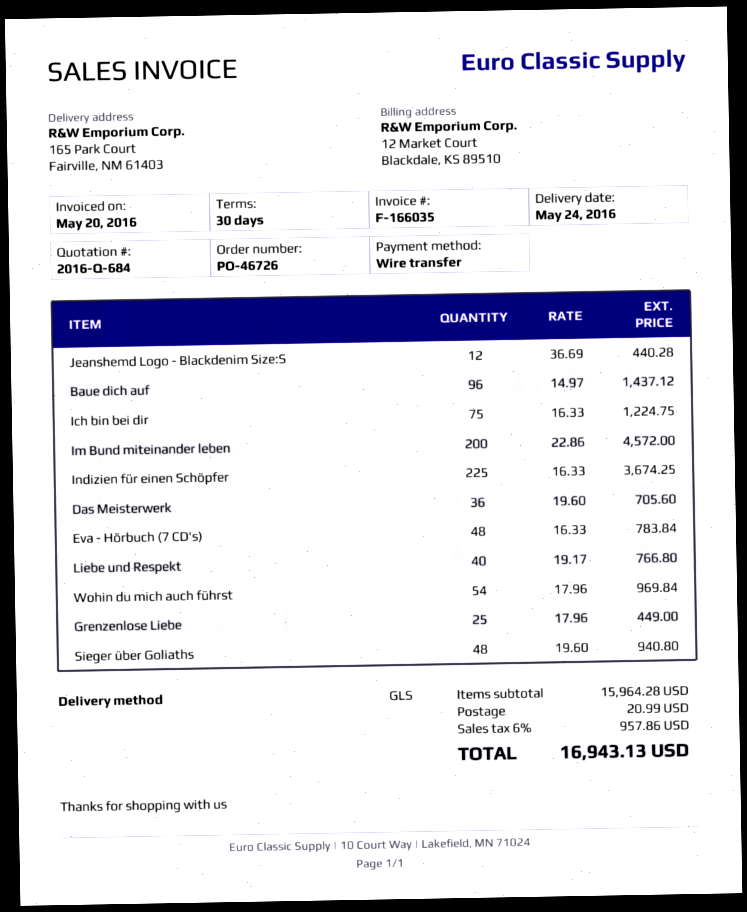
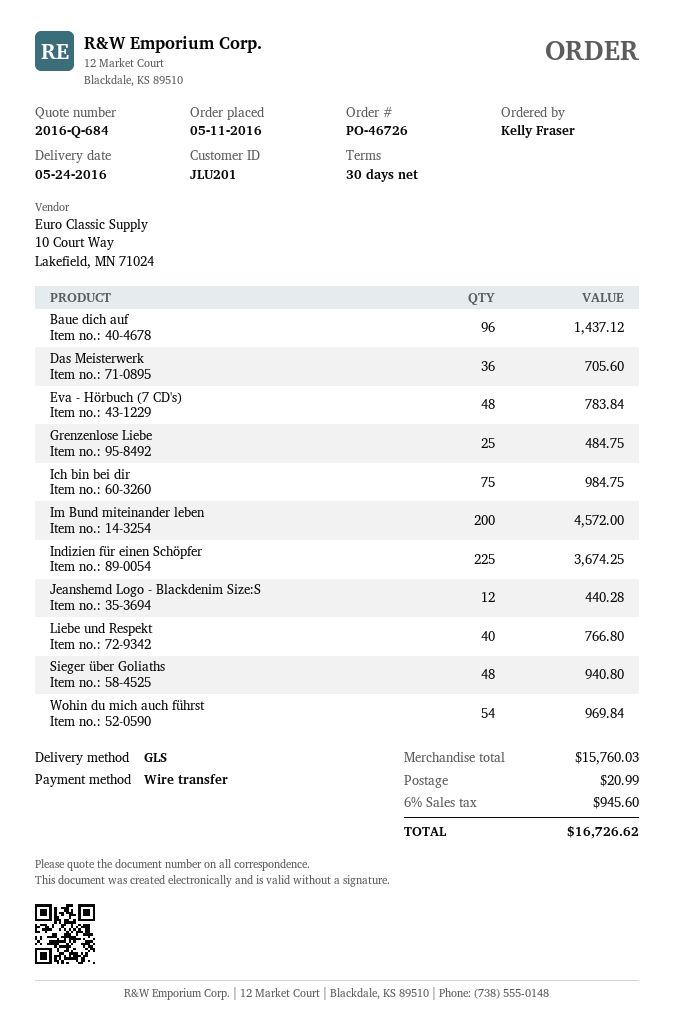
Ich bin bei dir: 75 for 1224.75 -> 75 for 984.75
Grenzenlose Liebe: 25 for 449.00 -> 25 for 484.75
subtotal: 15964.28 -> 15760.03
tax: 6% = 957.86 -> 6% = 945.60
total: 16943.13 -> 16726.62

